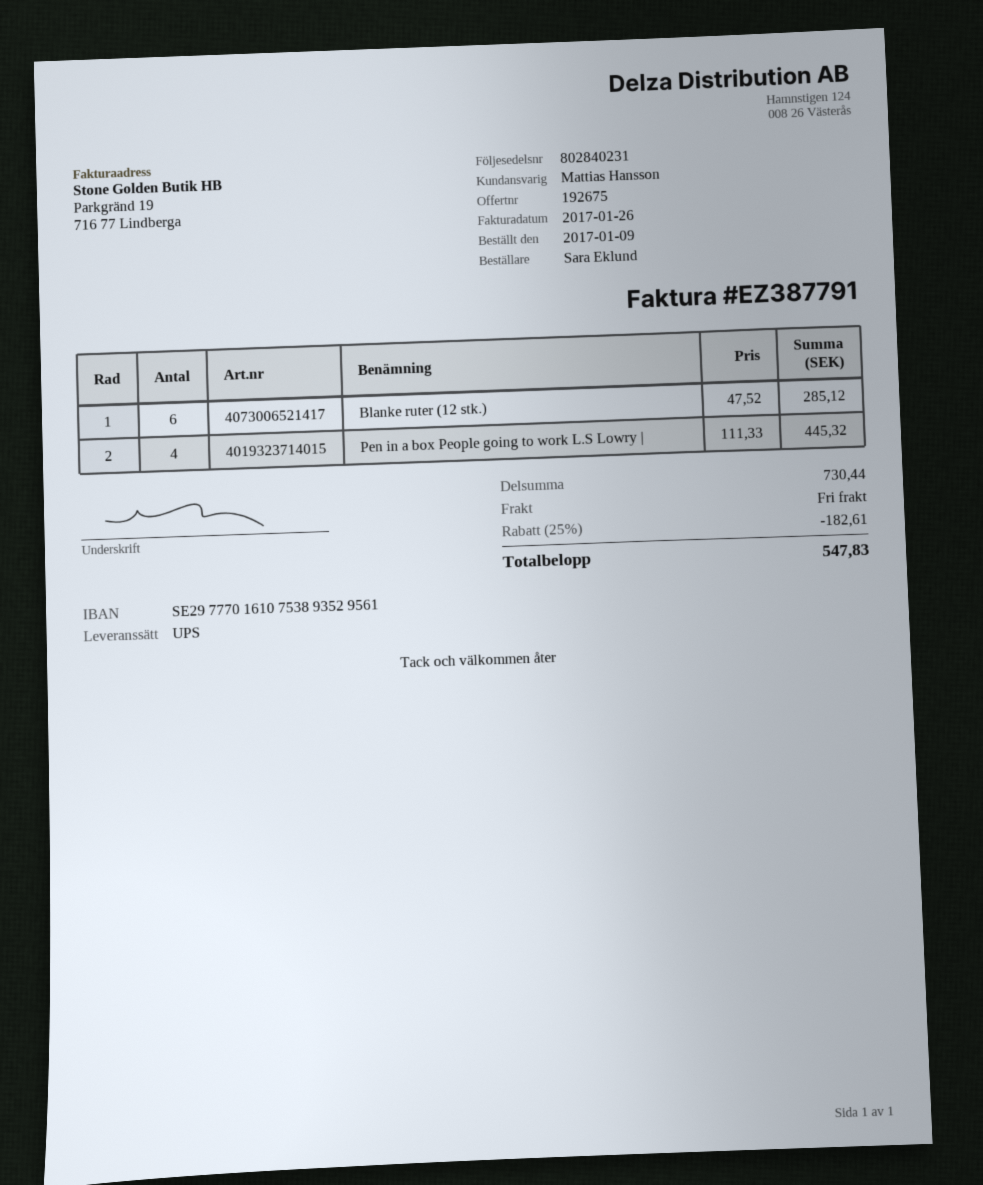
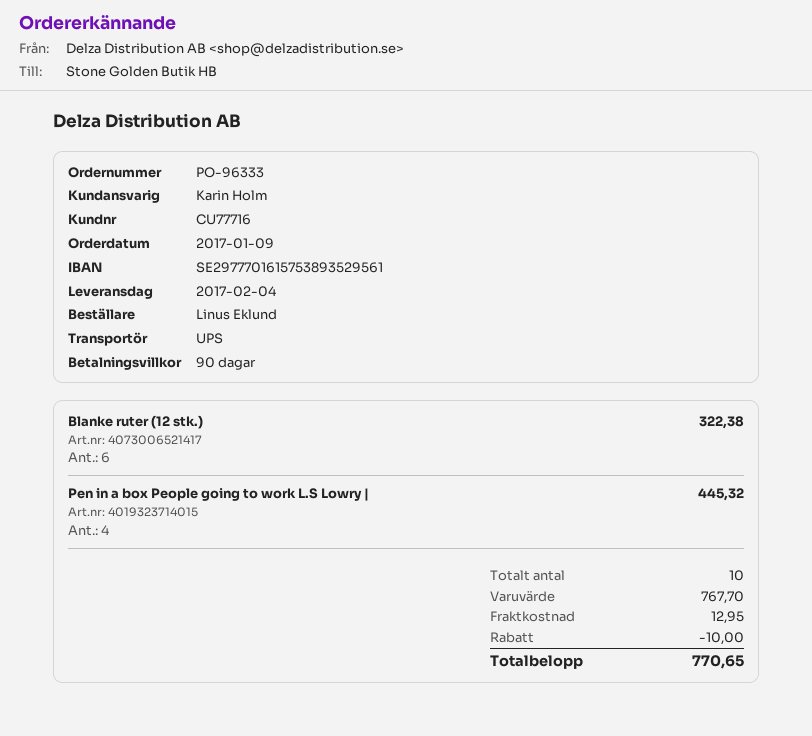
ordered by: Sara Eklund -> Linus Eklund
sales rep: Mattias Hansson -> Karin Holm
bank account: SE2977701610753893529561 -> SE2977701615753893529561
Blanke ruter (12 stk.): 6 for 285.12 -> 6 for 322.38
subtotal: 730.44 -> 767.70
discount: 182.61 -> 10.00
shipping: 0.00 -> 12.95
total: 547.83 -> 770.65

